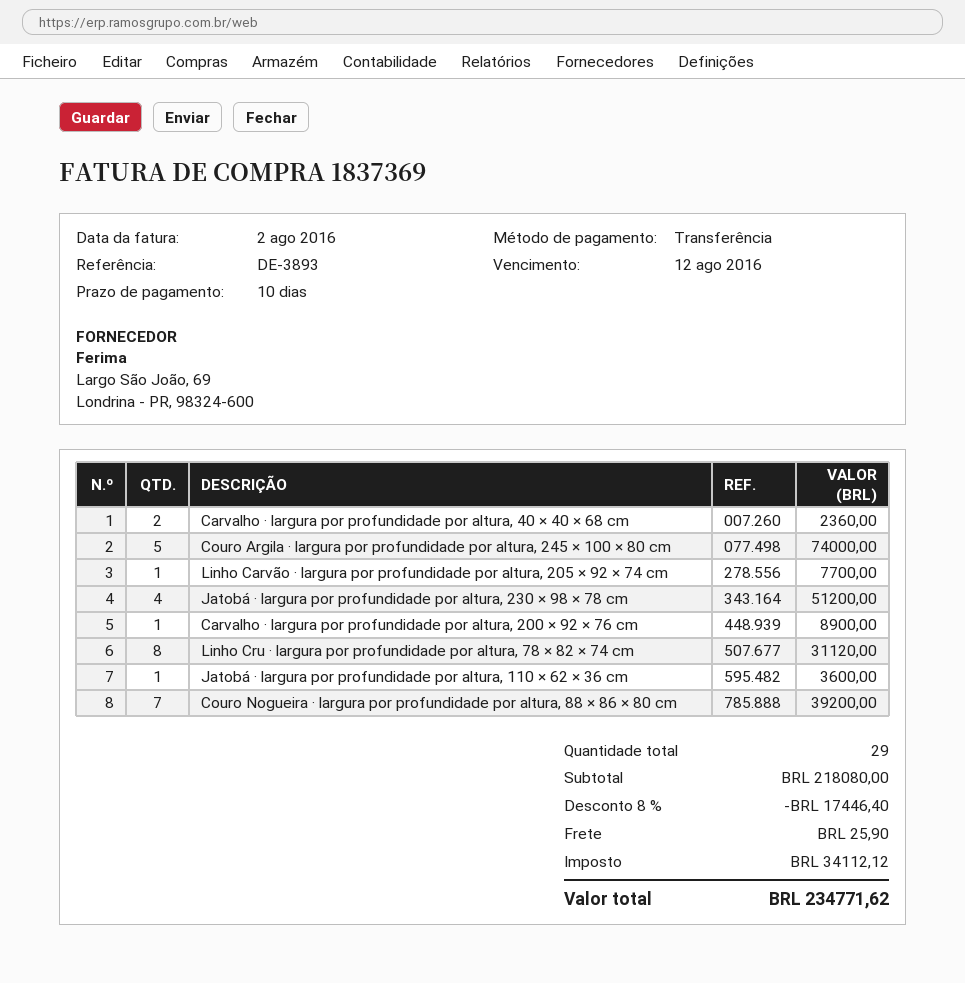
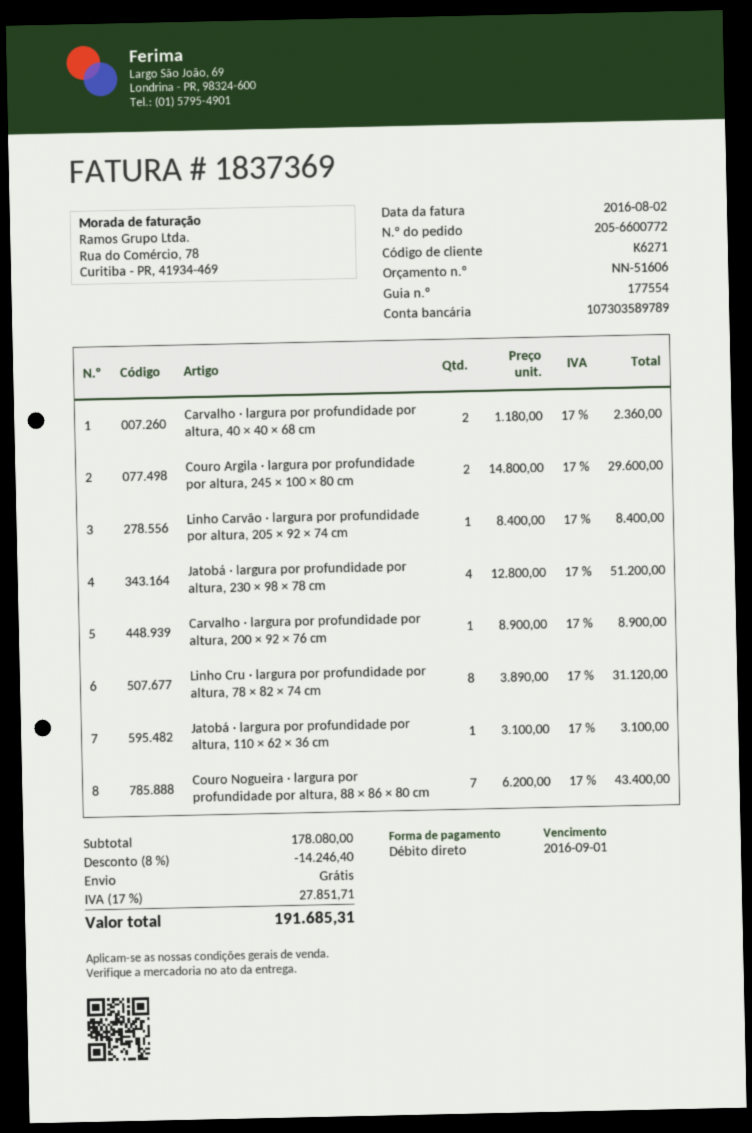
due date: 2016-08-12 -> 2016-09-01
payment method: bank transfer -> direct debit
Couro Argila · largura por profundidade por altura, 245 × 100 × 80 cm: 5 for 74000.00 -> 2 for 29600.00
Linho Carvão · largura por profundidade por altura, 205 × 92 × 74 cm: 1 for 7700.00 -> 1 for 8400.00
Jatobá · largura por profundidade por altura, 110 × 62 × 36 cm: 1 for 3600.00 -> 1 for 3100.00
Couro Nogueira · largura por profundidade por altura, 88 × 86 × 80 cm: 7 for 39200.00 -> 7 for 43400.00
subtotal: 218080.00 -> 178080.00
discount: 8% = 17446.40 -> 8% = 14246.40
shipping: 25.90 -> 0.00
tax: 34112.12 -> 27851.71
total: 234771.62 -> 191685.31

